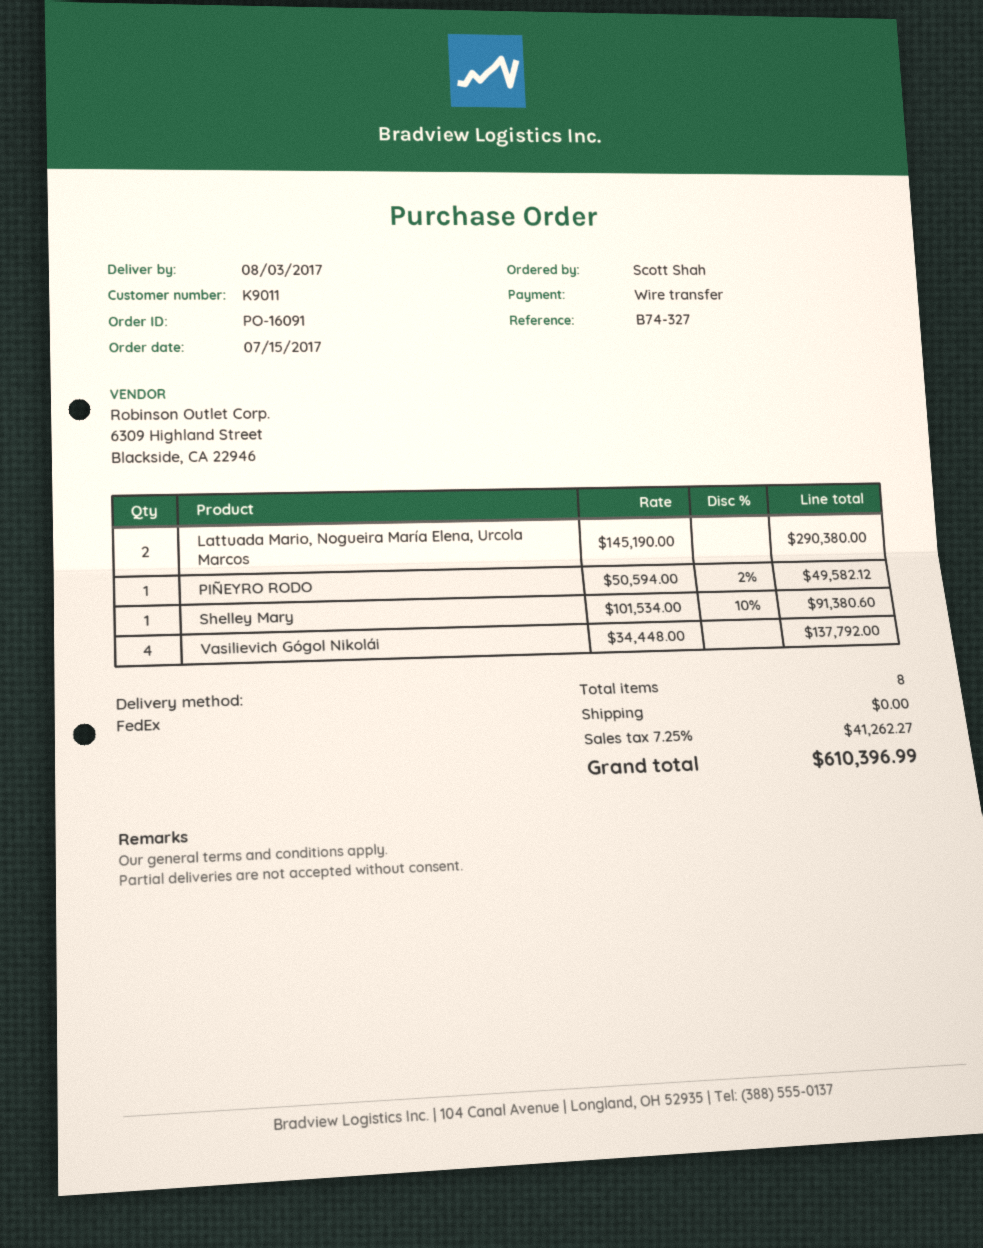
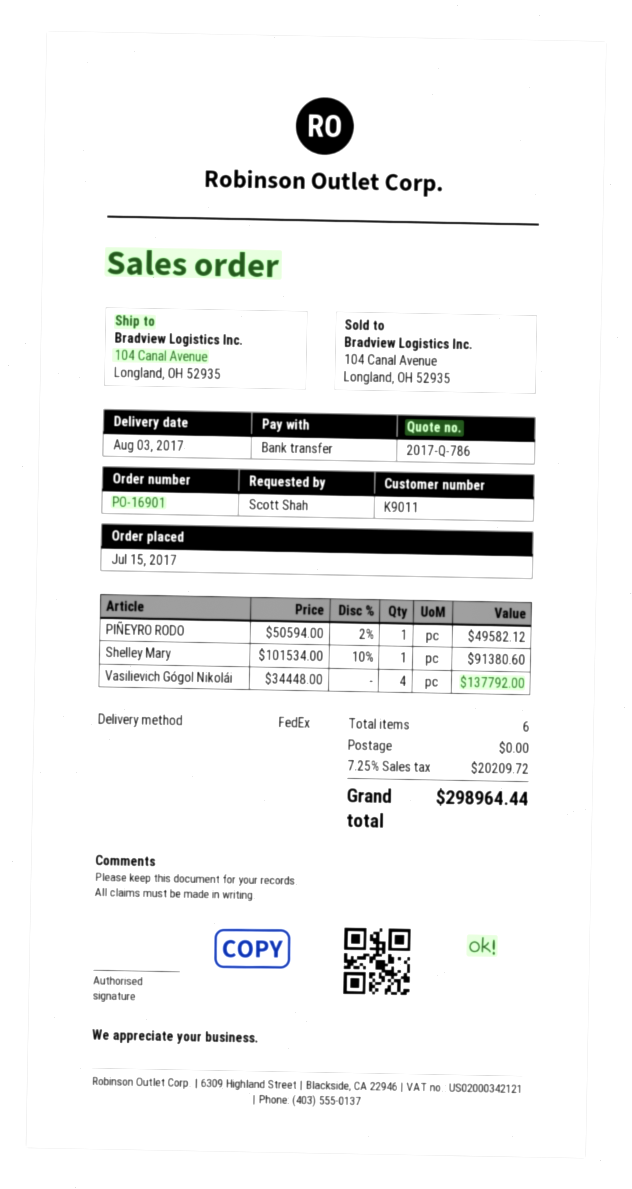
order number: PO-16091 -> PO-16901
Lattuada Mario, Nogueira María Elena, Urcola Marcos: 2 x 145190.00 = 290380.00 -> none
total quantity: 8 -> 6
tax: 7.25% = 41262.27 -> 7.25% = 20209.72
total: 610396.99 -> 298964.44

